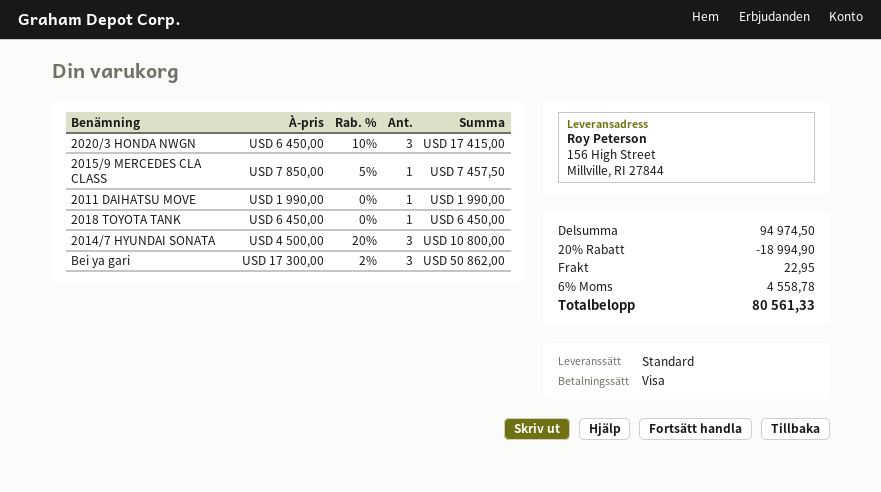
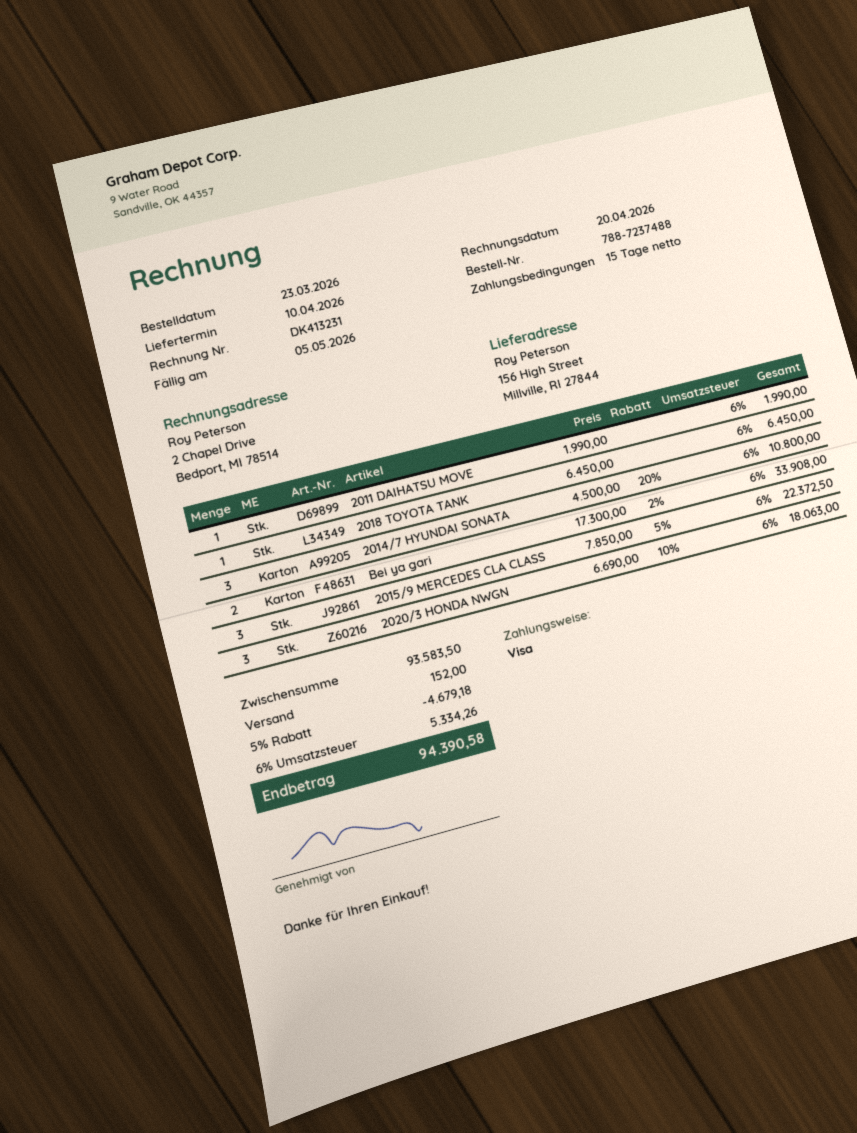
2020/3 HONDA NWGN: 3 x 6450.00 - 10% = 17415.00 -> 3 x 6690.00 - 10% = 18063.00
2015/9 MERCEDES CLA CLASS: 1 x 7850.00 - 5% = 7457.50 -> 3 x 7850.00 - 5% = 22372.50
Bei ya gari: 3 x 17300.00 - 2% = 50862.00 -> 2 x 17300.00 - 2% = 33908.00
subtotal: 94974.50 -> 93583.50
discount: 20% = 18994.90 -> 5% = 4679.18
shipping: 22.95 -> 152.00
tax: 6% = 4558.78 -> 6% = 5334.26
total: 80561.33 -> 94390.58

